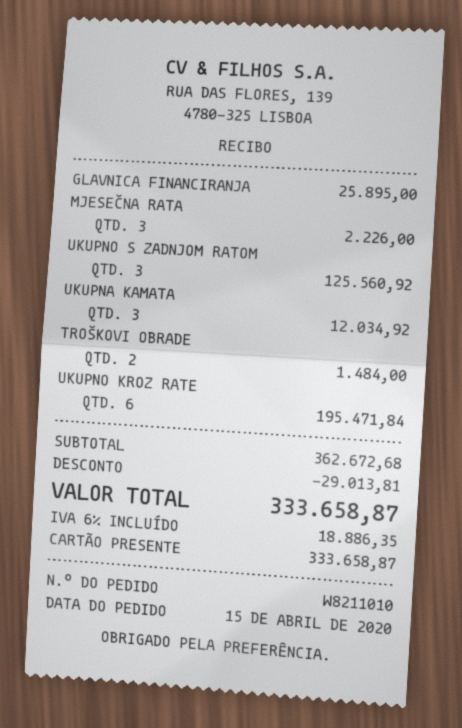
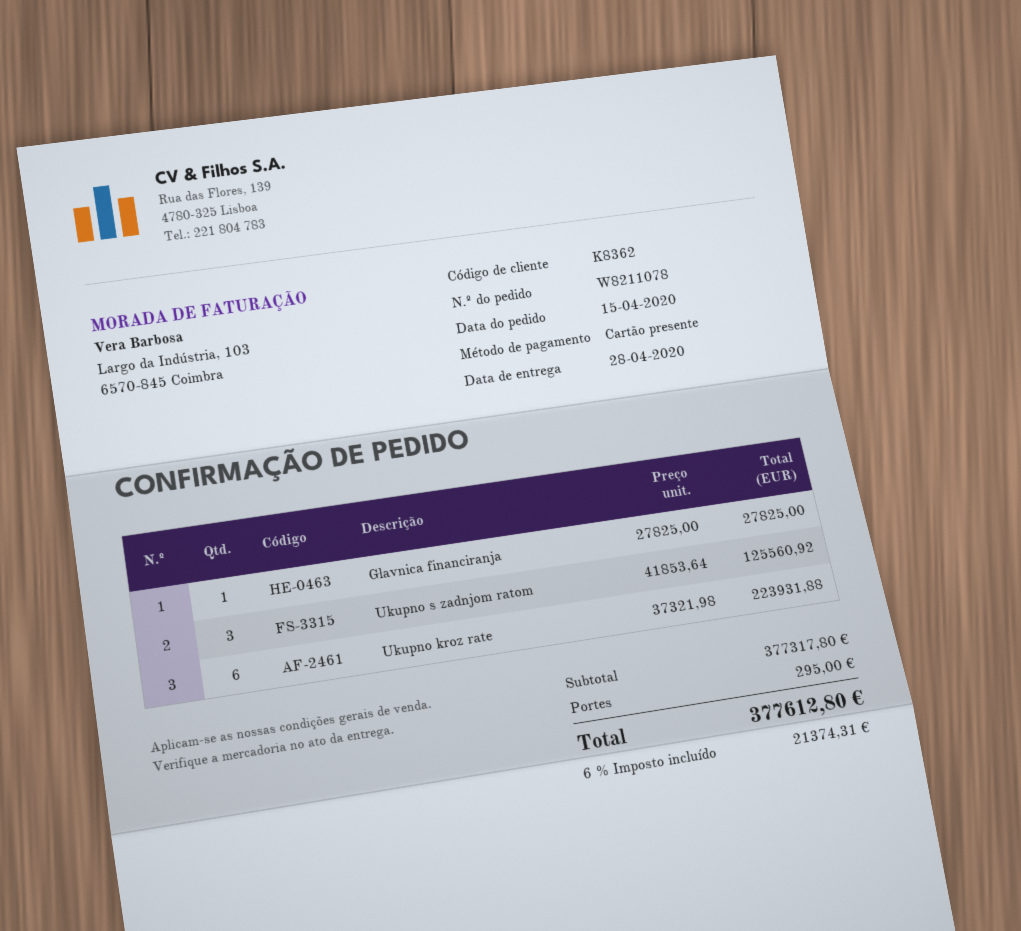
order number: W8211010 -> W8211078
GLAVNICA FINANCIRANJA: 1 for 25895.00 -> 1 for 27825.00
MJESEČNA RATA: 3 for 2226.00 -> none
UKUPNA KAMATA: 3 for 12034.92 -> none
TROŠKOVI OBRADE: 2 for 1484.00 -> none
UKUPNO KROZ RATE: 6 for 195471.84 -> 6 for 223931.88
subtotal: 362672.68 -> 377317.80
discount: 29013.81 -> none
shipping: none -> 295.00
tax: 6% = 18886.35 -> 6% = 21374.31
total: 333658.87 -> 377612.80

